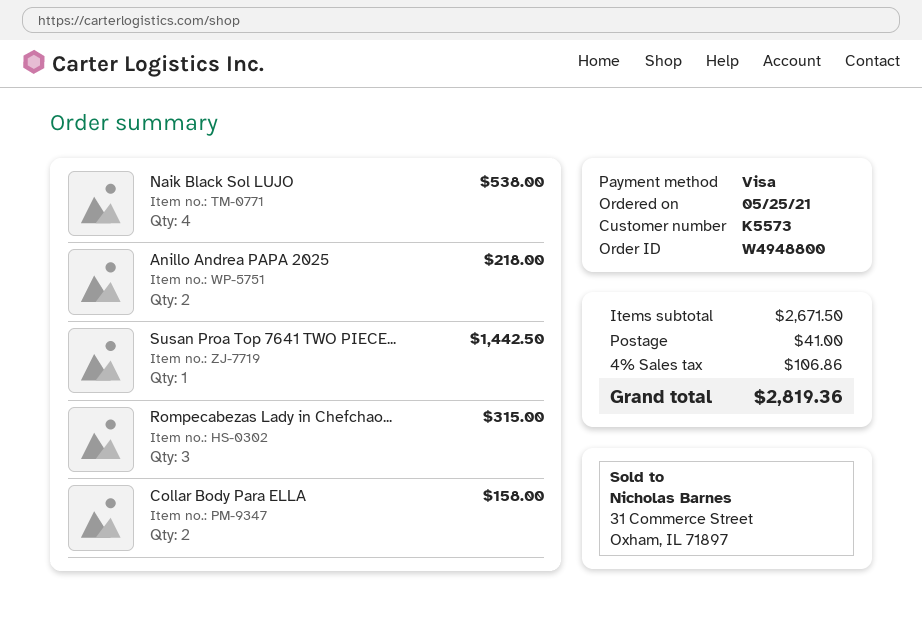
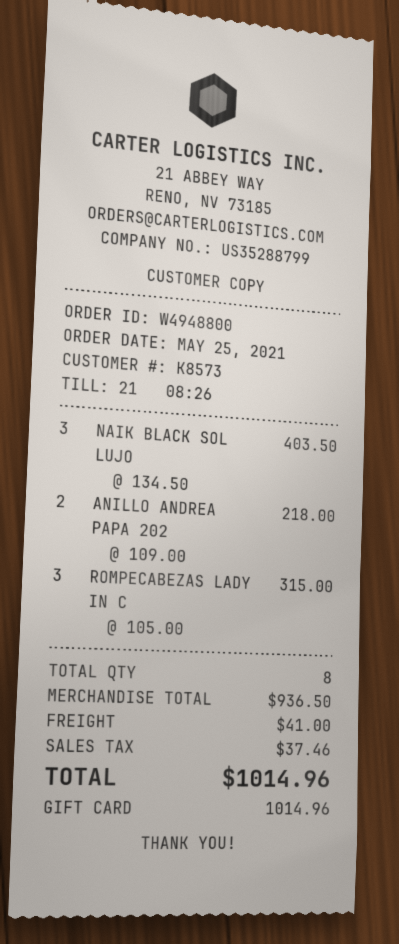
customer number: K5573 -> K8573
payment method: Visa -> gift card
Naik Black Sol LUJO: 4 for 538.00 -> 3 for 403.50
Susan Proa Top 7641 TWO PIECE...: 1 for 1442.50 -> none
Collar Body Para ELLA: 2 for 158.00 -> none
subtotal: 2671.50 -> 936.50
tax: 106.86 -> 37.46
total: 2819.36 -> 1014.96

